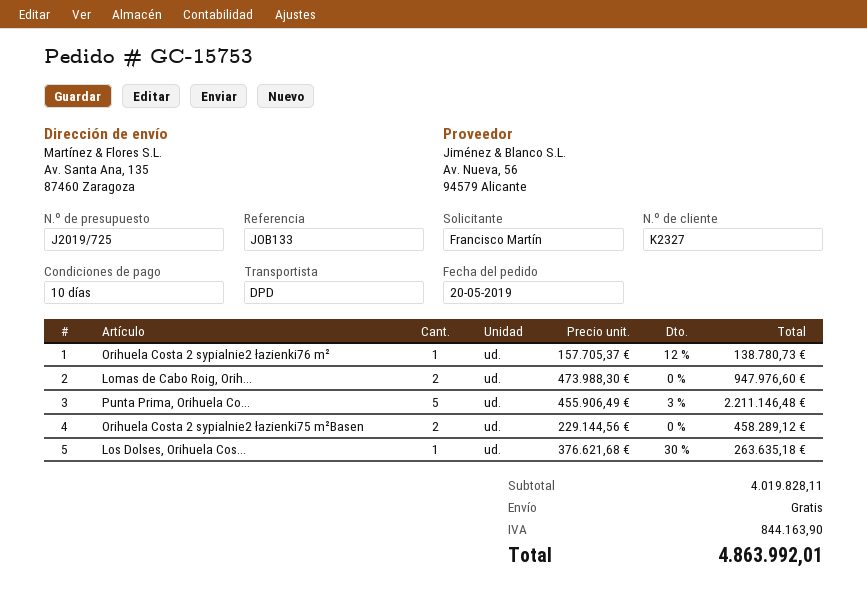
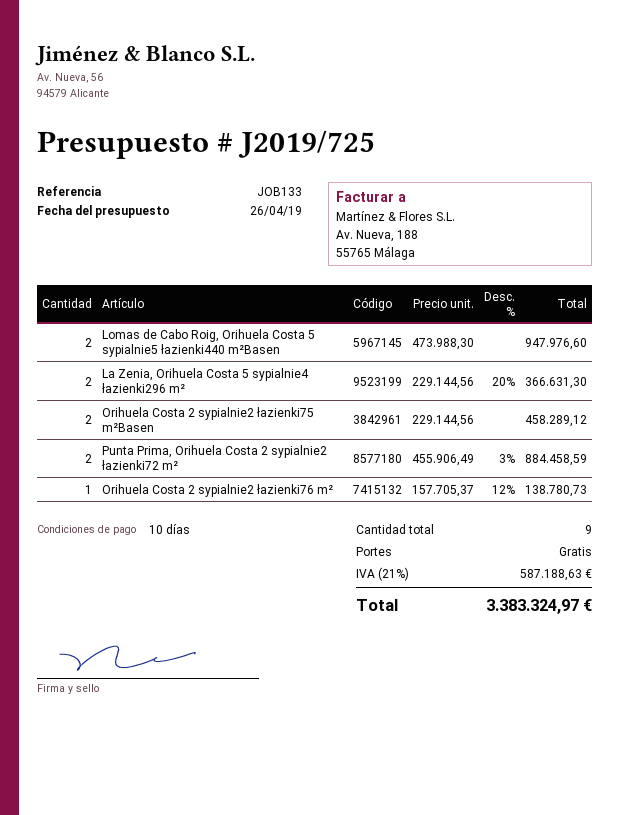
Punta Prima, Orihuela Co...: 5 x 455906.49 - 3% = 2211146.48 -> 2 x 455906.49 - 3% = 884458.59
Los Dolses, Orihuela Cos...: 1 x 376621.68 - 30% = 263635.18 -> none
La Zenia, Orihuela Costa 5 sypialnie4 łazienki296 m²: none -> 2 x 229144.56 - 20% = 366631.30
tax: 844163.90 -> 587188.63
total: 4863992.01 -> 3383324.97

